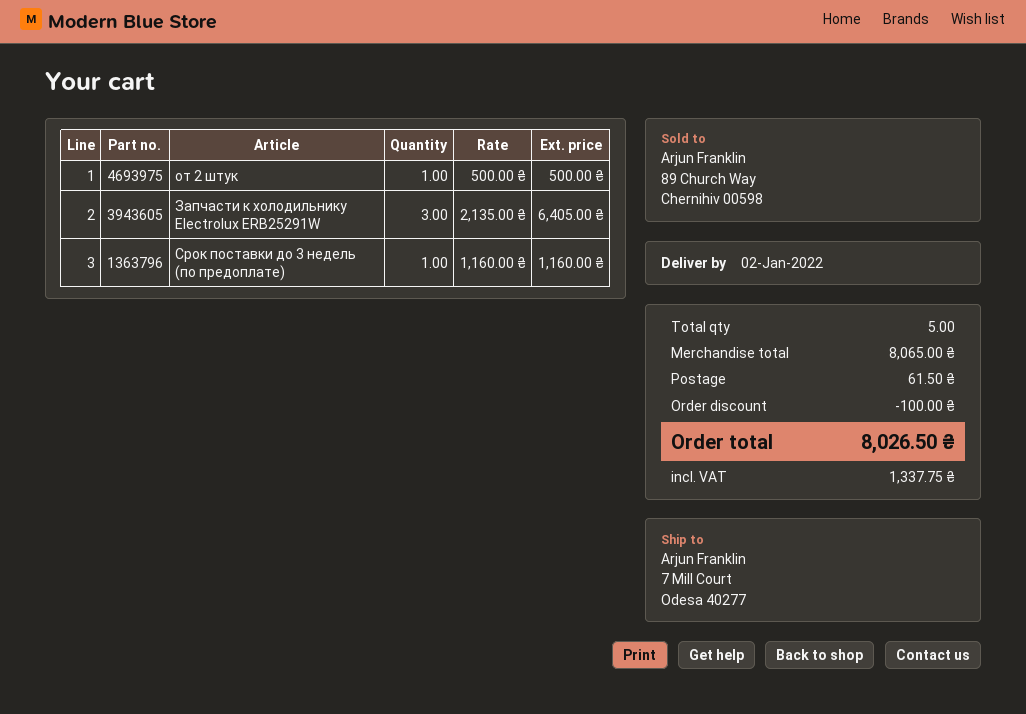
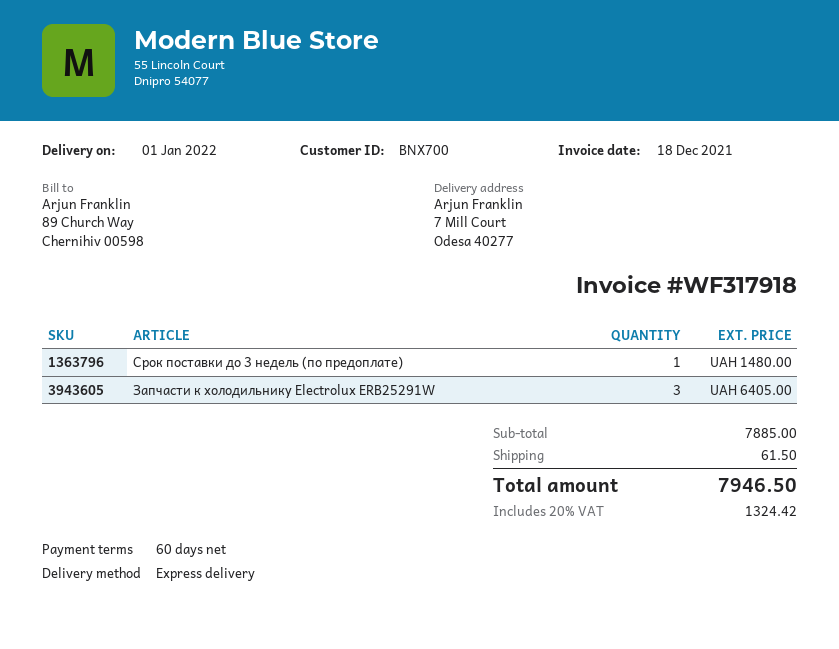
delivery date: 2022-01-02 -> 2022-01-01
от 2 штук: 1 for 500.00 -> none
Срок поставки до 3 недель (по предоплате): 1 for 1160.00 -> 1 for 1480.00
subtotal: 8065.00 -> 7885.00
discount: 100.00 -> none
tax: 1337.75 -> 1324.42
total: 8026.50 -> 7946.50

